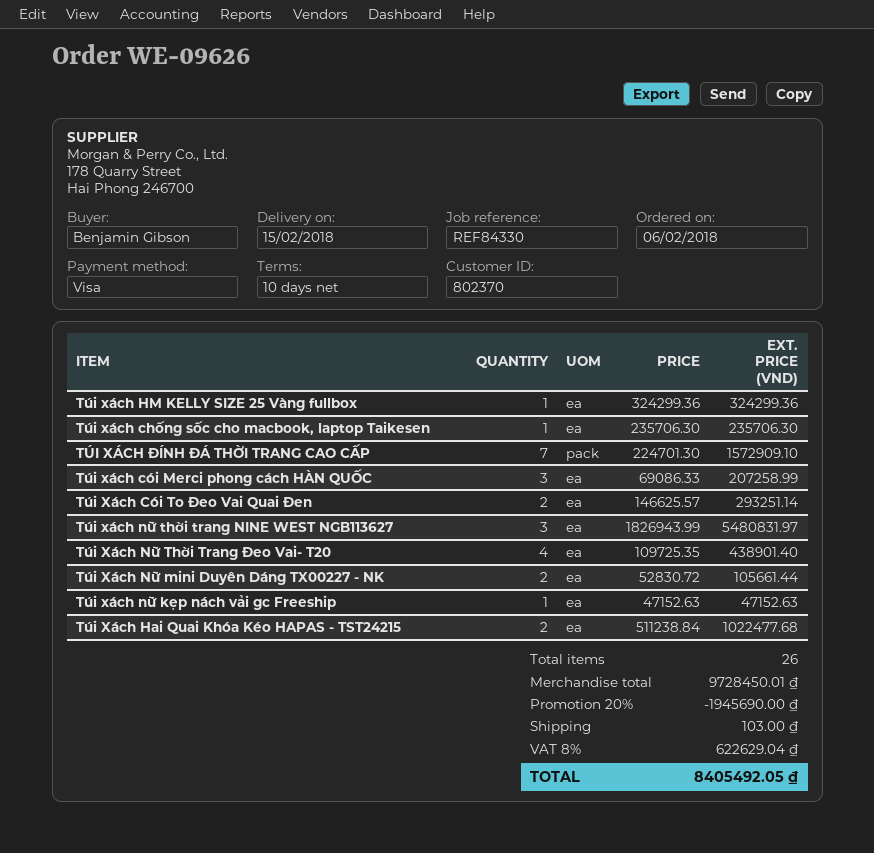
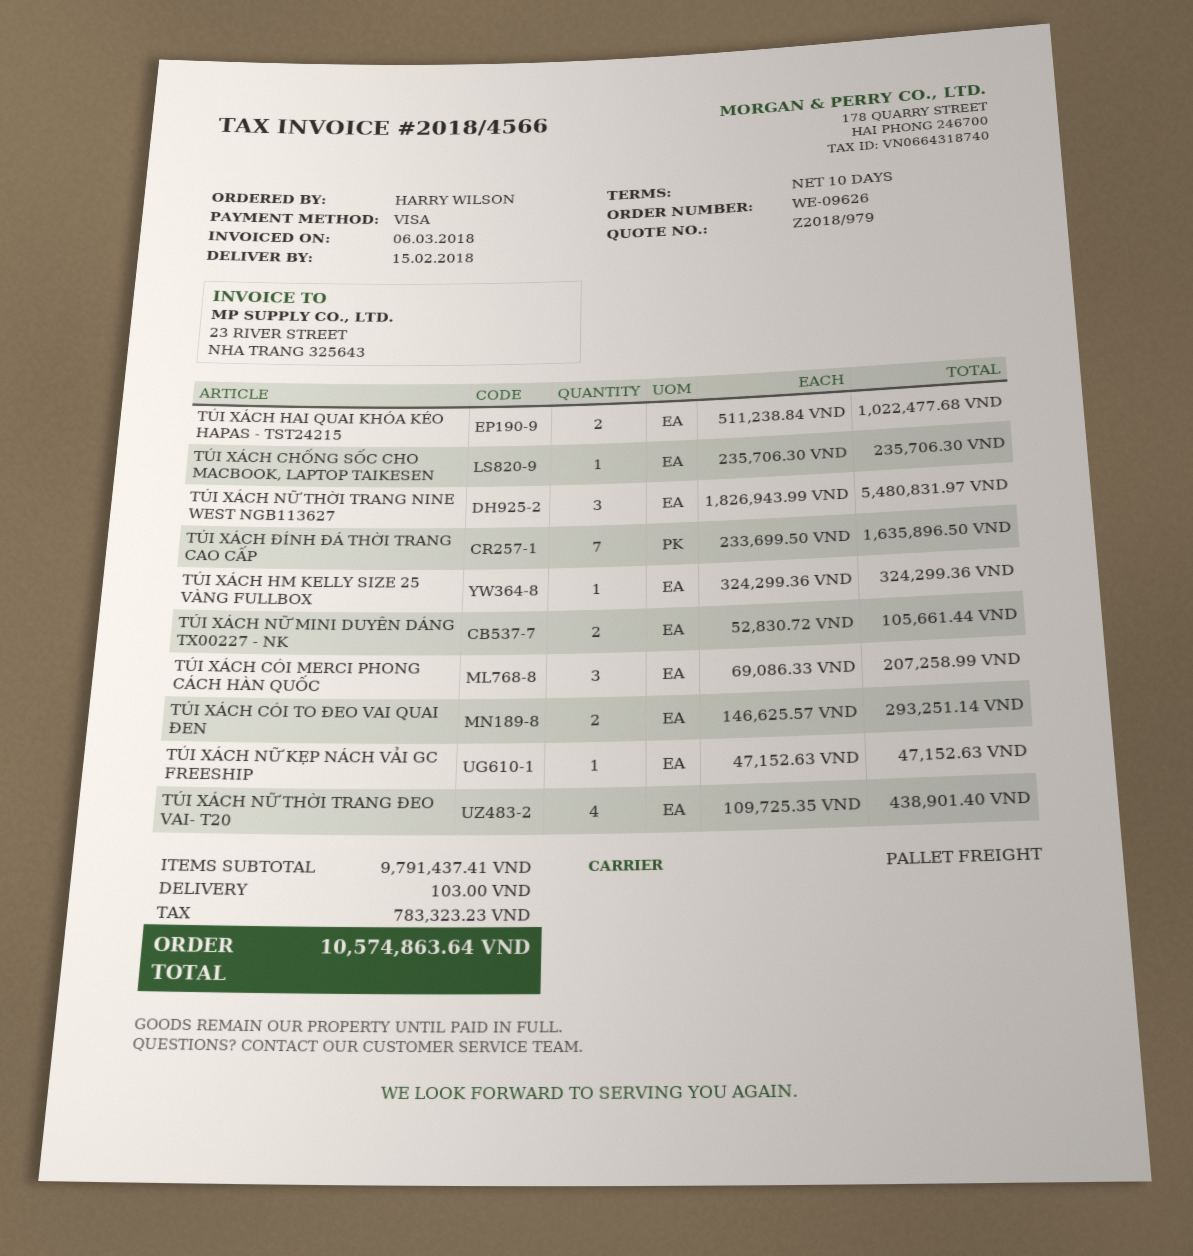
ordered by: Benjamin Gibson -> HARRY WILSON
TÚI XÁCH ĐÍNH ĐÁ THỜI TRANG CAO CẤP: 7 x 224701.30 = 1572909.10 -> 7 x 233699.50 = 1635896.50
subtotal: 9728450.01 -> 9791437.41
discount: 20% = 1945690.00 -> none
tax: 622629.04 -> 783323.23
total: 8405492.05 -> 10574863.64

